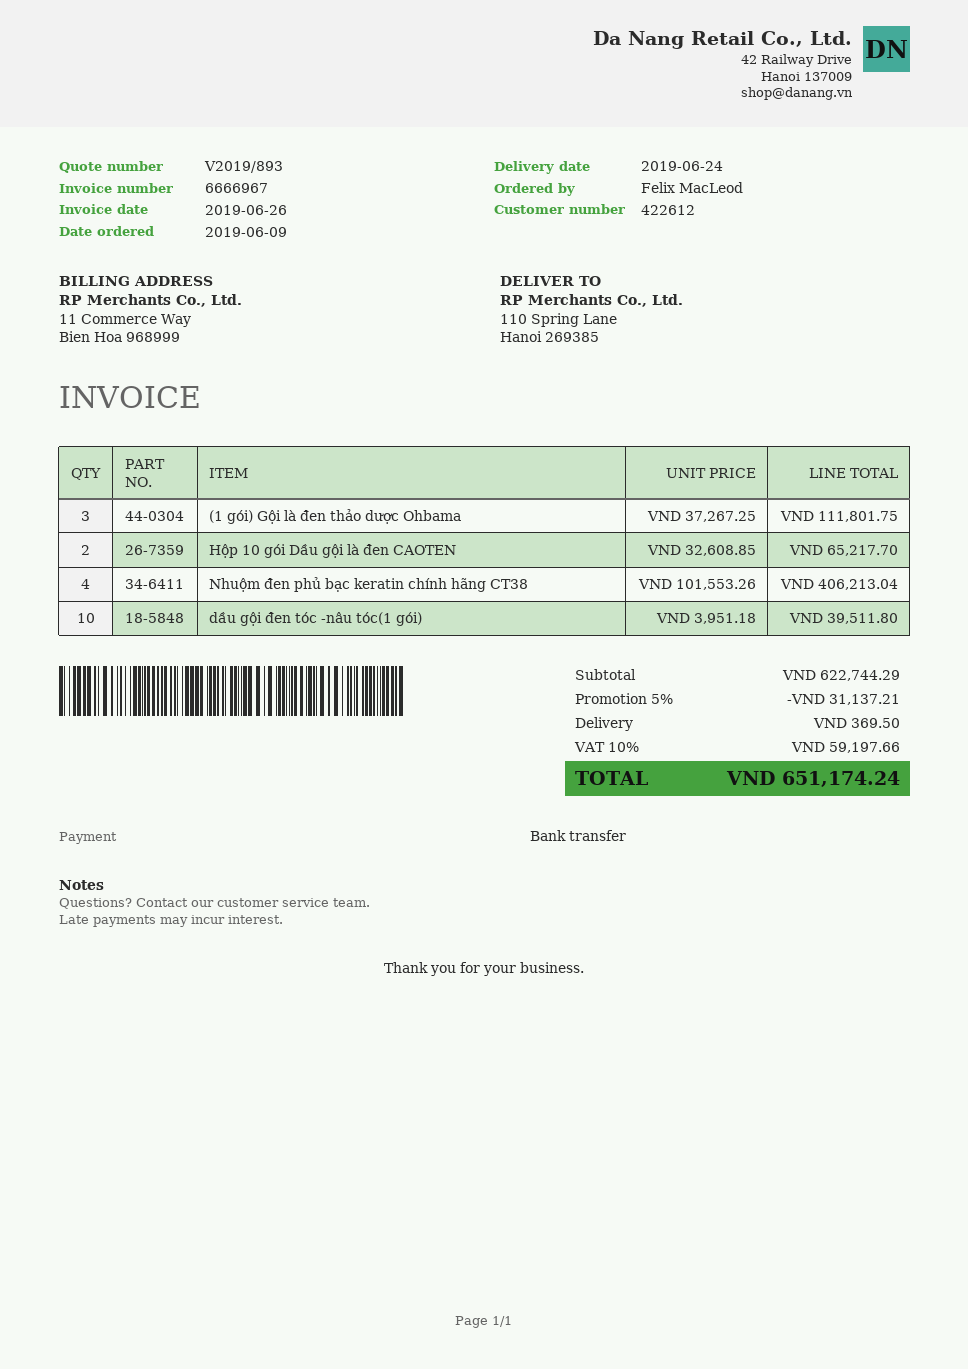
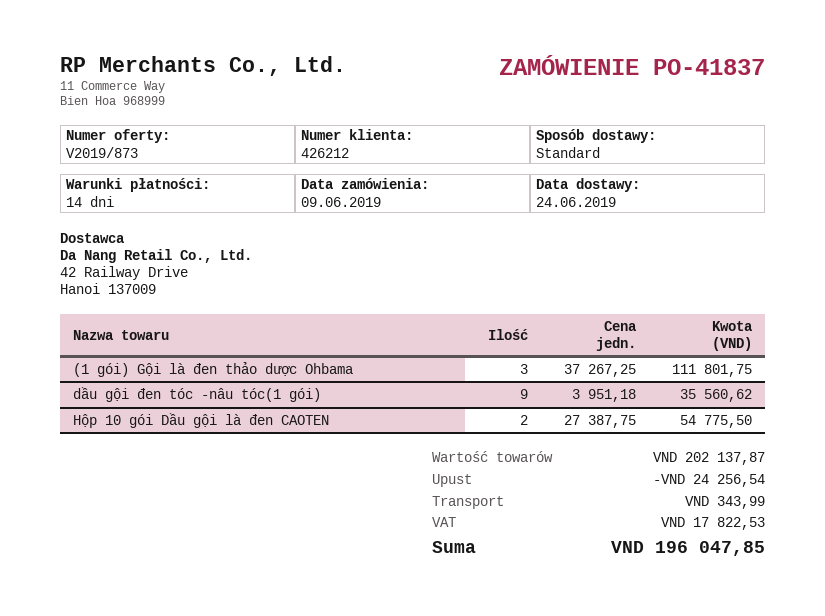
quote number: V2019/893 -> V2019/873
customer number: 422612 -> 426212
Hộp 10 gói Dầu gội là đen CAOTEN: 2 x 32608.85 = 65217.70 -> 2 x 27387.75 = 54775.50
Nhuộm đen phủ bạc keratin chính hãng CT38: 4 x 101553.26 = 406213.04 -> none
dầu gội đen tóc -nâu tóc(1 gói): 10 x 3951.18 = 39511.80 -> 9 x 3951.18 = 35560.62
subtotal: 622744.29 -> 202137.87
discount: 31137.21 -> 24256.54
shipping: 369.50 -> 343.99
tax: 59197.66 -> 17822.53
total: 651174.24 -> 196047.85

